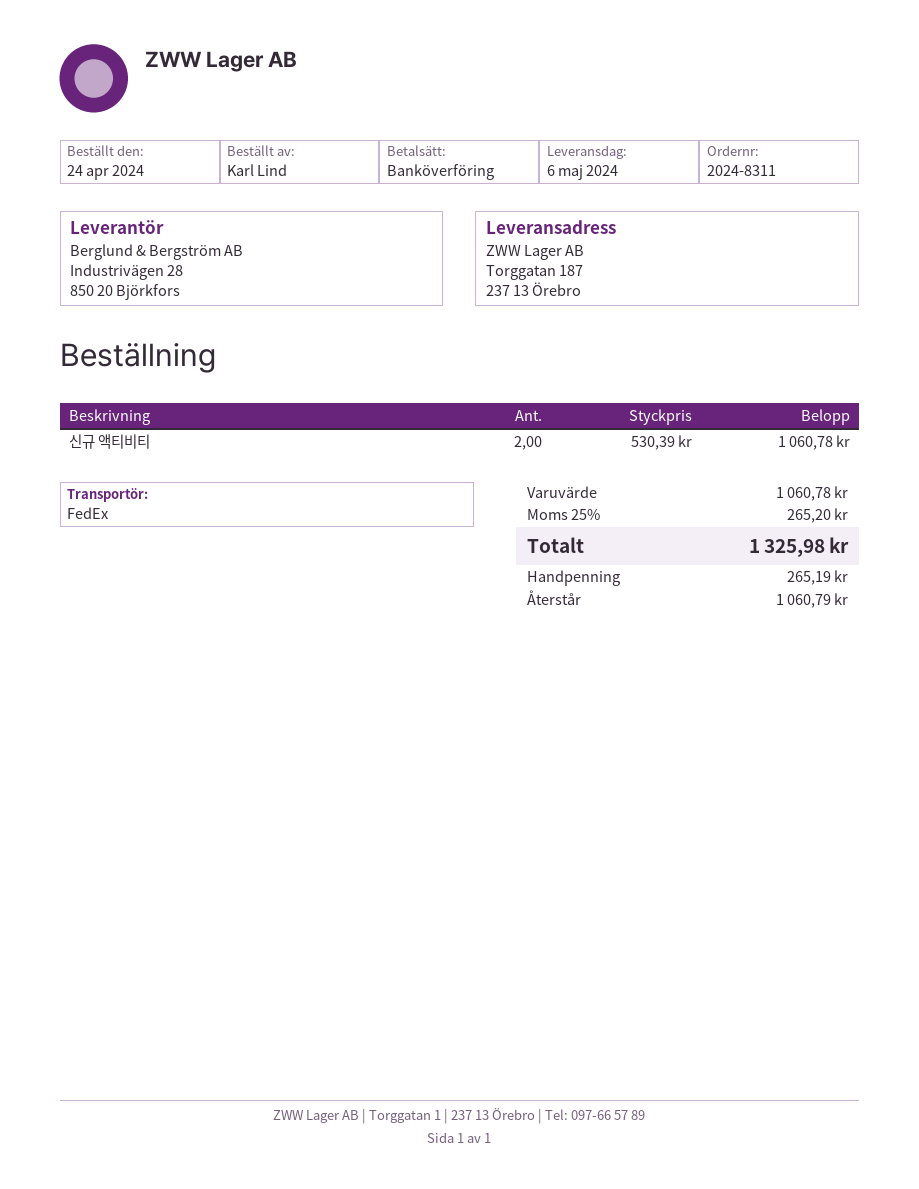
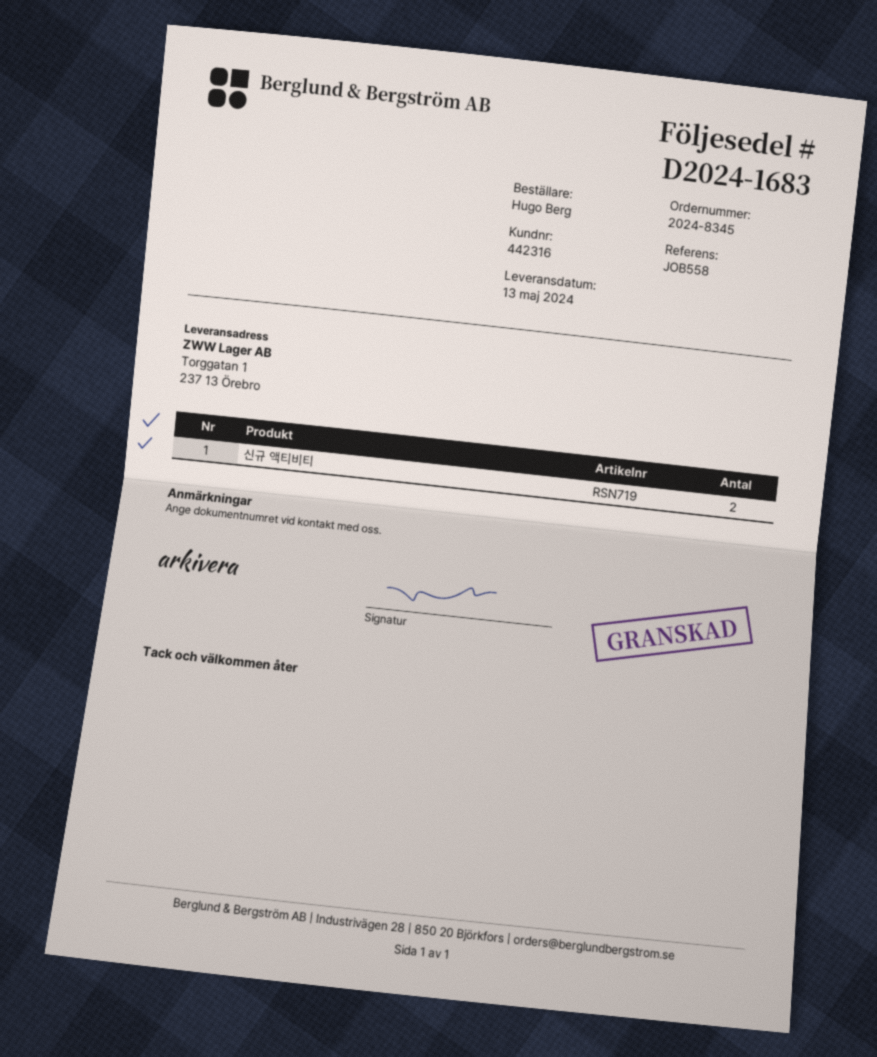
order number: 2024-8311 -> 2024-8345
delivery date: 2024-05-06 -> 2024-05-13
ordered by: Karl Lind -> Hugo Berg
ship to: Torggatan 187, 237 13 Örebro -> Torggatan 1, 237 13 Örebro

